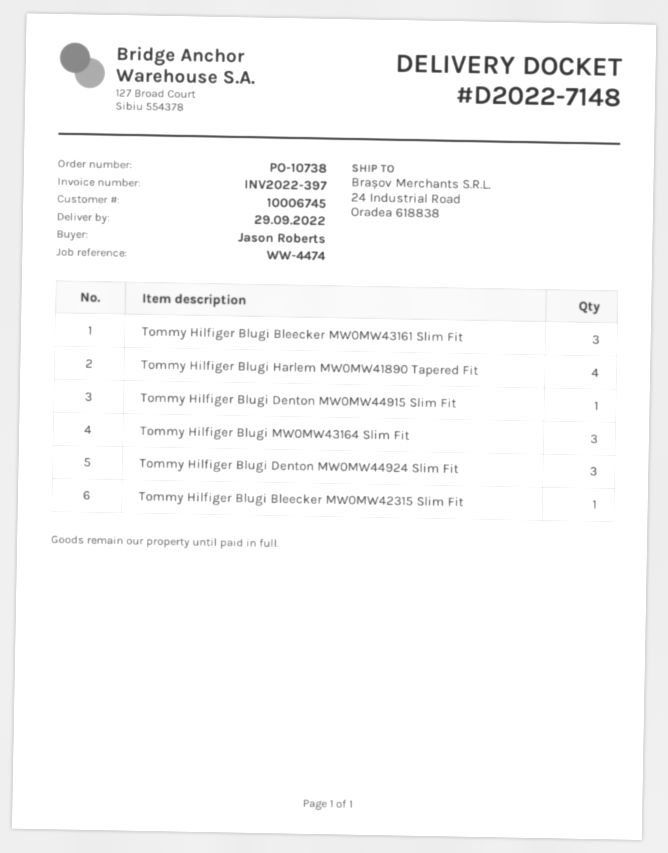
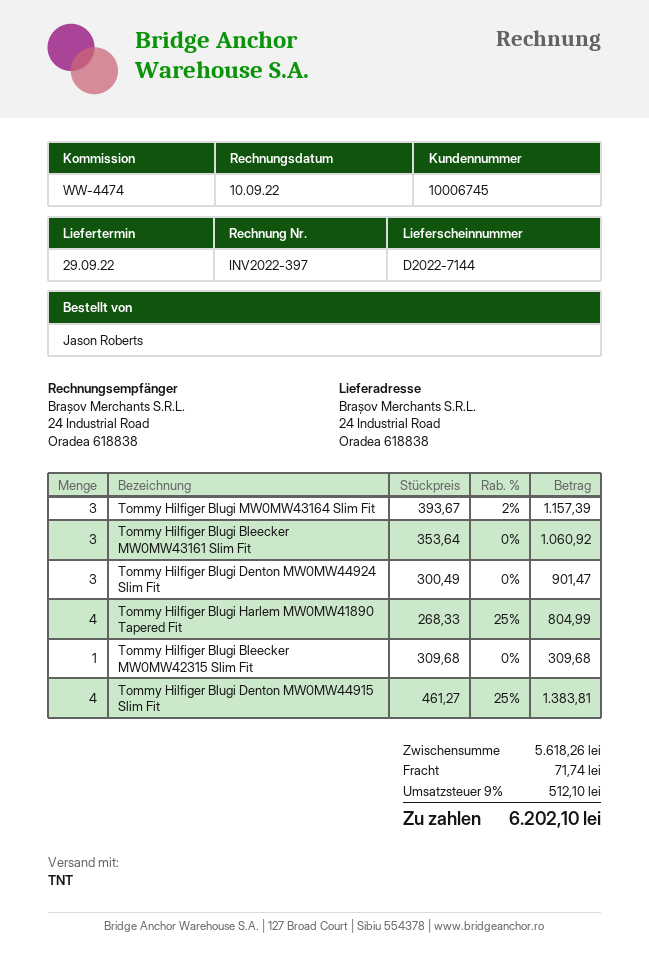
delivery note number: D2022-7148 -> D2022-7144
Tommy Hilfiger Blugi Denton MW0MW44915 Slim Fit: 1 -> 4

